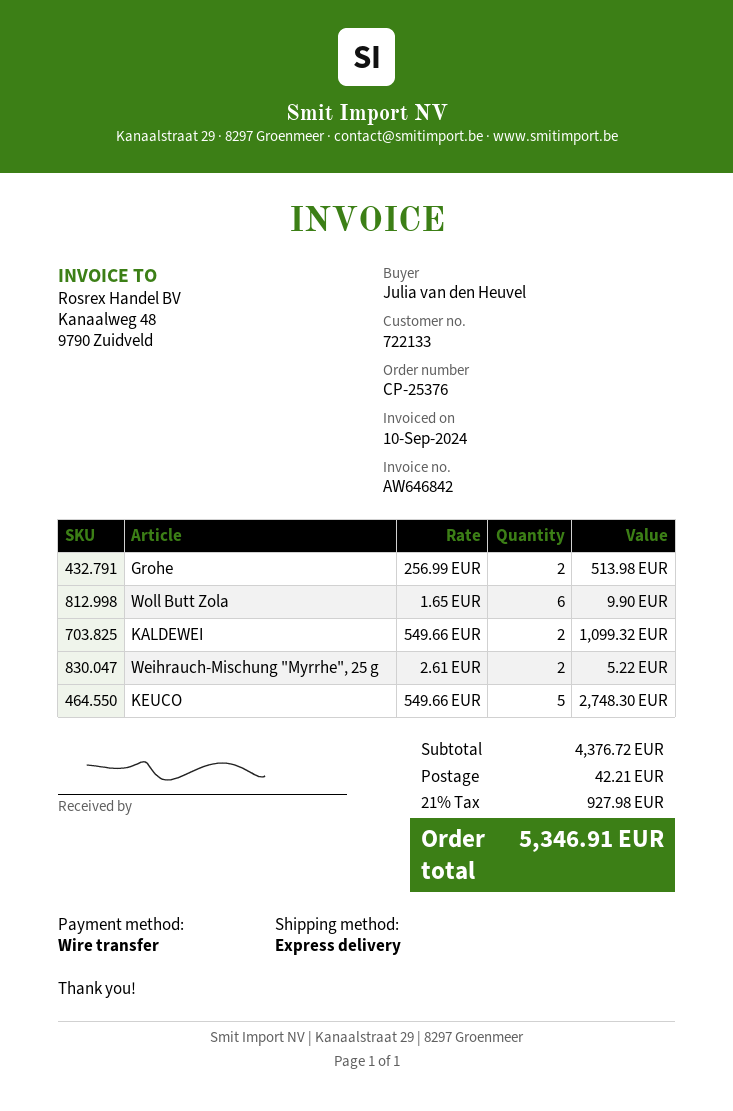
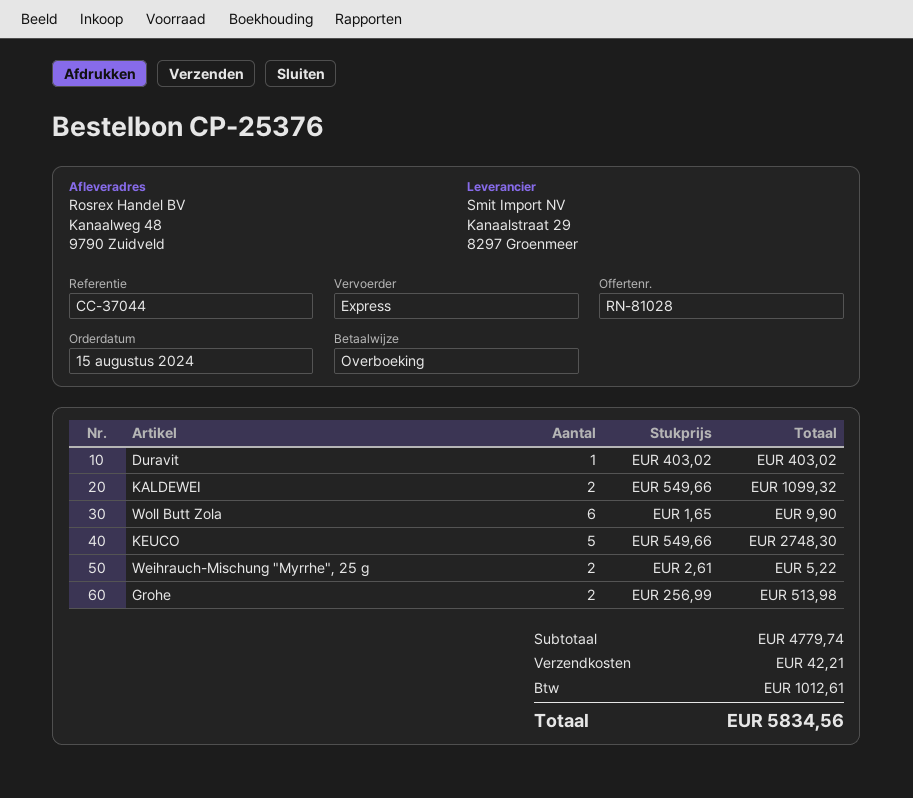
Duravit: none -> 1 x 403.02 = 403.02
subtotal: 4376.72 -> 4779.74
tax: 927.98 -> 1012.61
total: 5346.91 -> 5834.56

